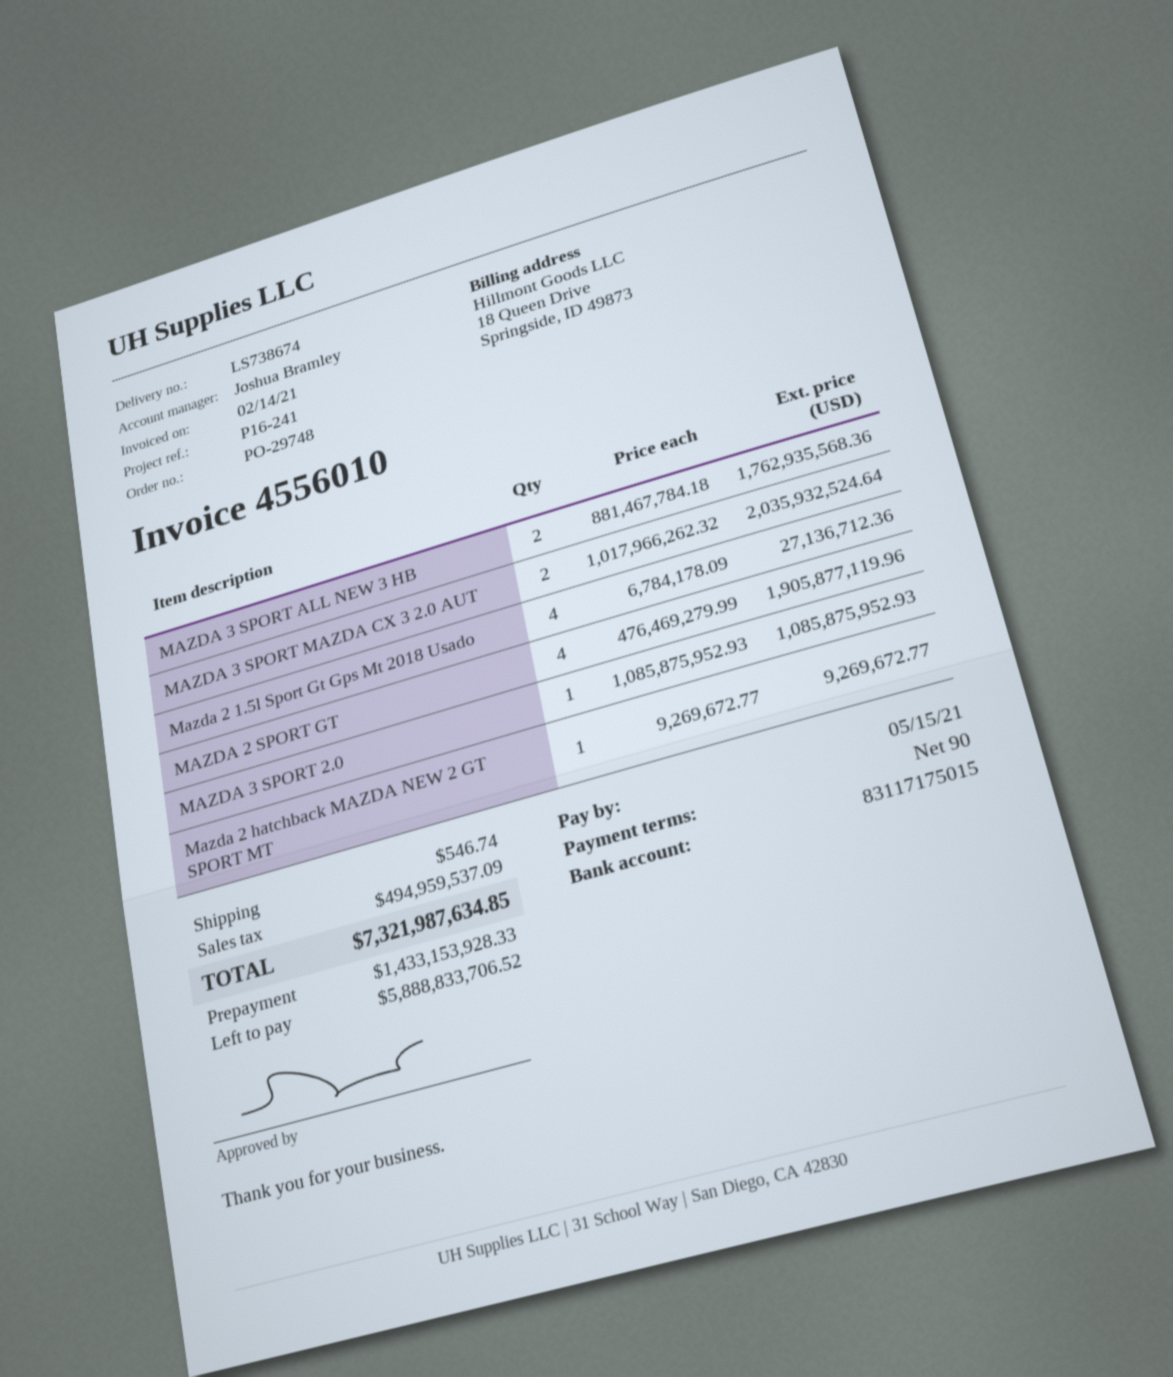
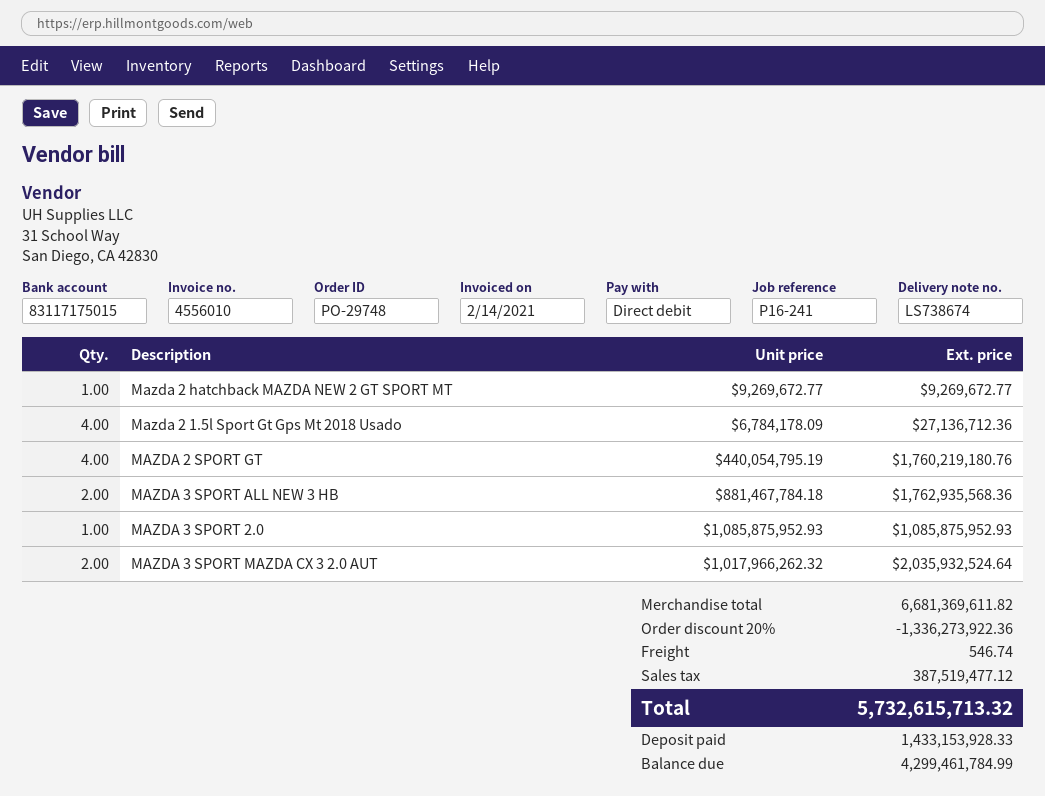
MAZDA 2 SPORT GT: 4 x 476469279.99 = 1905877119.96 -> 4 x 440054795.19 = 1760219180.76
discount: none -> 20% = 1336273922.36
tax: 494959537.09 -> 387519477.12
total: 7321987634.85 -> 5732615713.32
balance: 5888833706.52 -> 4299461784.99

